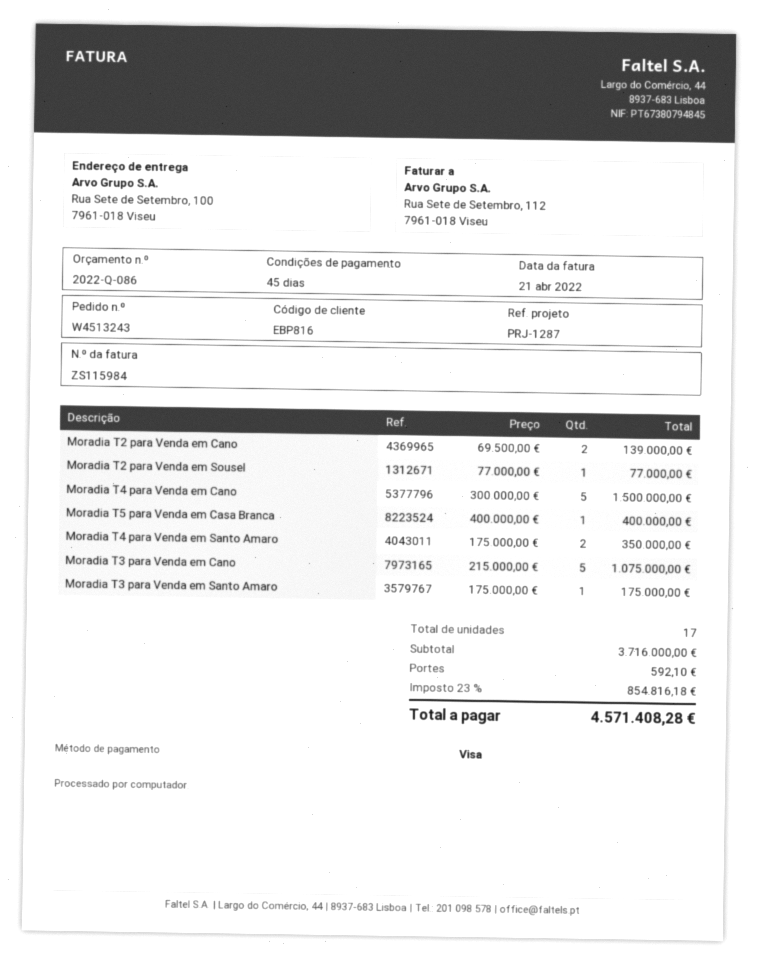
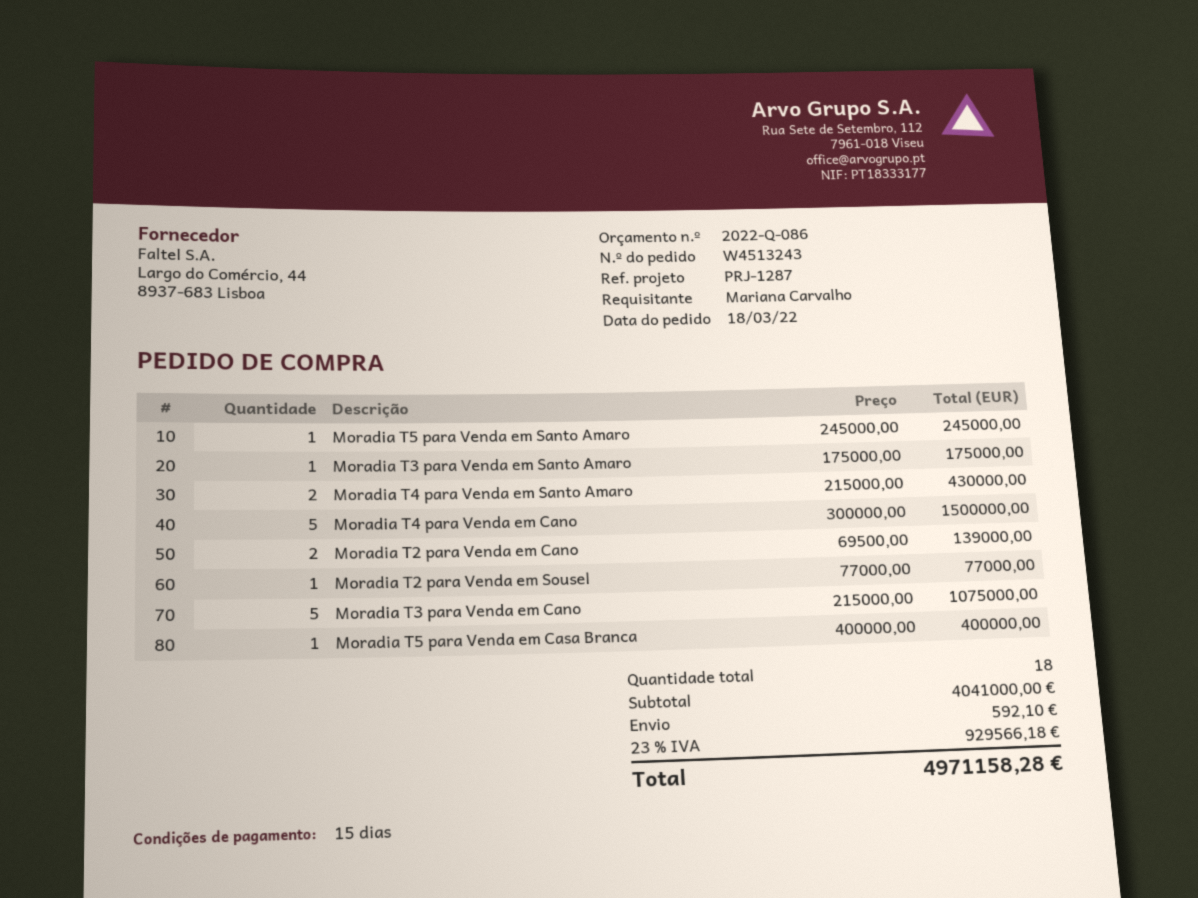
payment terms: 45 days -> 15 days
Moradia T4 para Venda em Santo Amaro: 2 x 175000.00 = 350000.00 -> 2 x 215000.00 = 430000.00
Moradia T5 para Venda em Santo Amaro: none -> 1 x 245000.00 = 245000.00
total quantity: 17 -> 18
subtotal: 3716000.00 -> 4041000.00
tax: 23% = 854816.18 -> 23% = 929566.18
total: 4571408.28 -> 4971158.28

